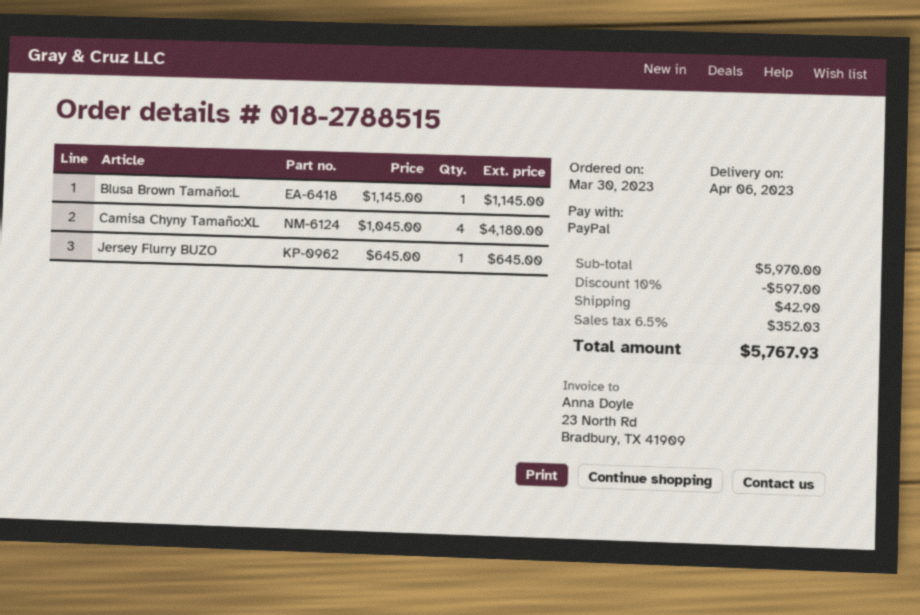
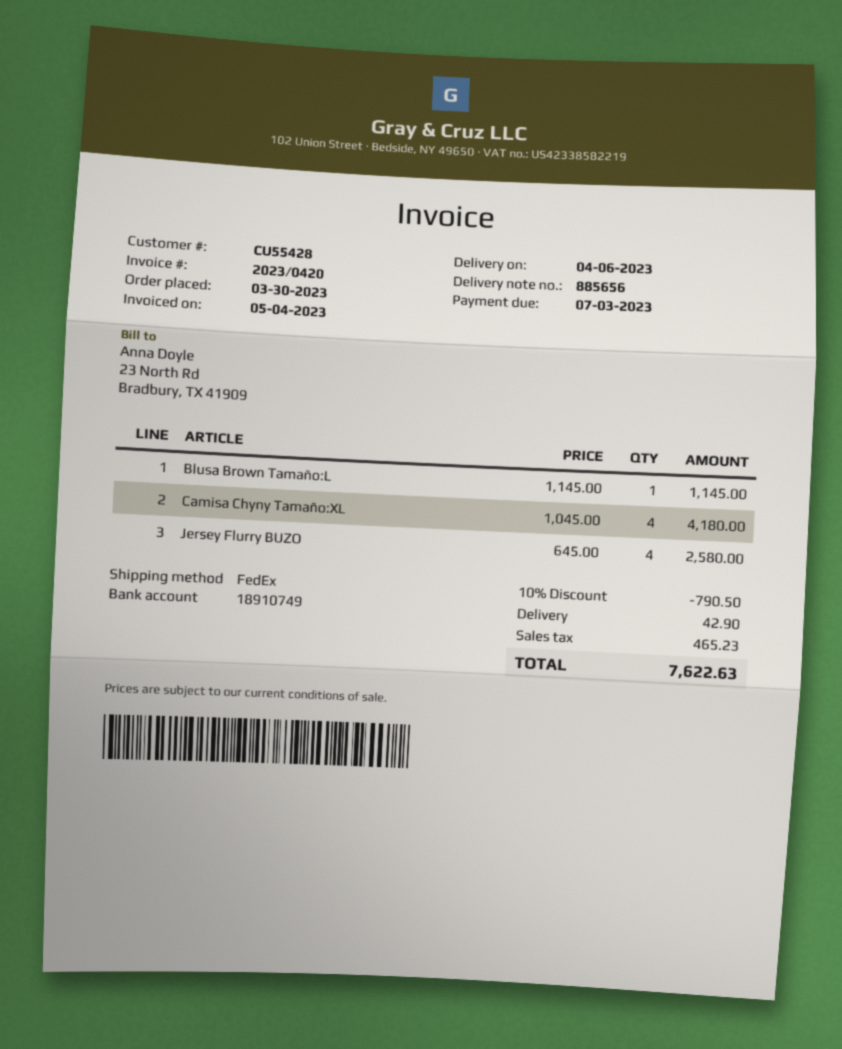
Jersey Flurry BUZO: 1 x 645.00 = 645.00 -> 4 x 645.00 = 2580.00
discount: 10% = 597.00 -> 10% = 790.50
tax: 352.03 -> 465.23
total: 5767.93 -> 7622.63

